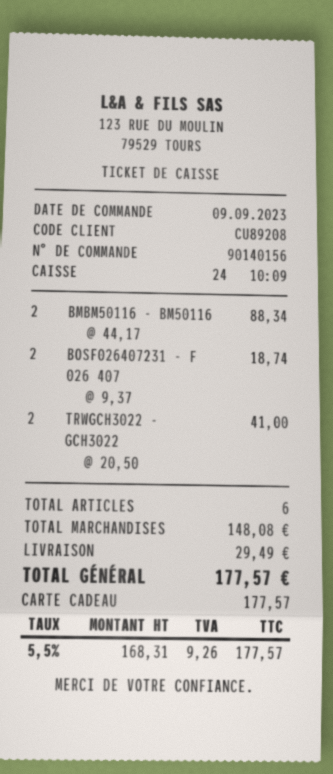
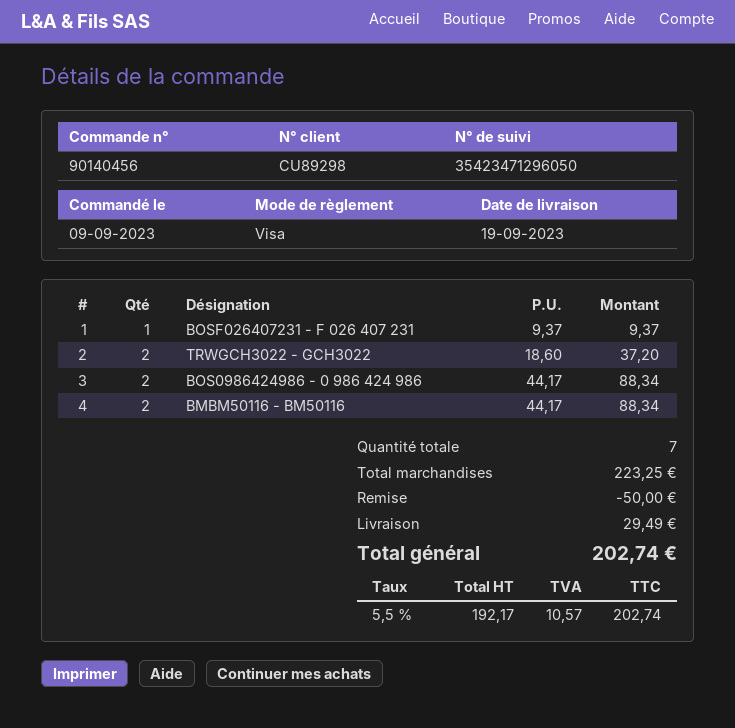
order number: 90140156 -> 90140456
customer number: CU89208 -> CU89298
payment method: gift card -> Visa
BOSF026407231 - F 026 407: 2 x 9.37 = 18.74 -> 1 x 9.37 = 9.37
TRWGCH3022 - GCH3022: 2 x 20.50 = 41.00 -> 2 x 18.60 = 37.20
BOS0986424986 - 0 986 424 986: none -> 2 x 44.17 = 88.34
total quantity: 6 -> 7
subtotal: 148.08 -> 223.25
discount: none -> 50.00
net: 168.31 -> 192.17
tax: 5.5% = 9.26 -> 5.5% = 10.57
total: 177.57 -> 202.74

